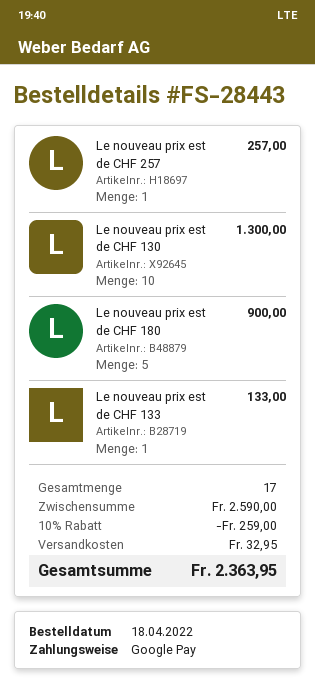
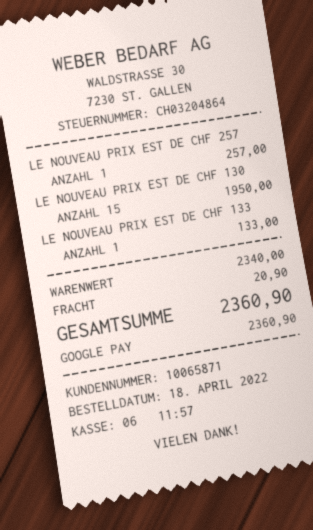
Le nouveau prix est de CHF 130: 10 for 1300.00 -> 15 for 1950.00
Le nouveau prix est de CHF 180: 5 for 900.00 -> none
subtotal: 2590.00 -> 2340.00
discount: 10% = 259.00 -> none
shipping: 32.95 -> 20.90
total: 2363.95 -> 2360.90

